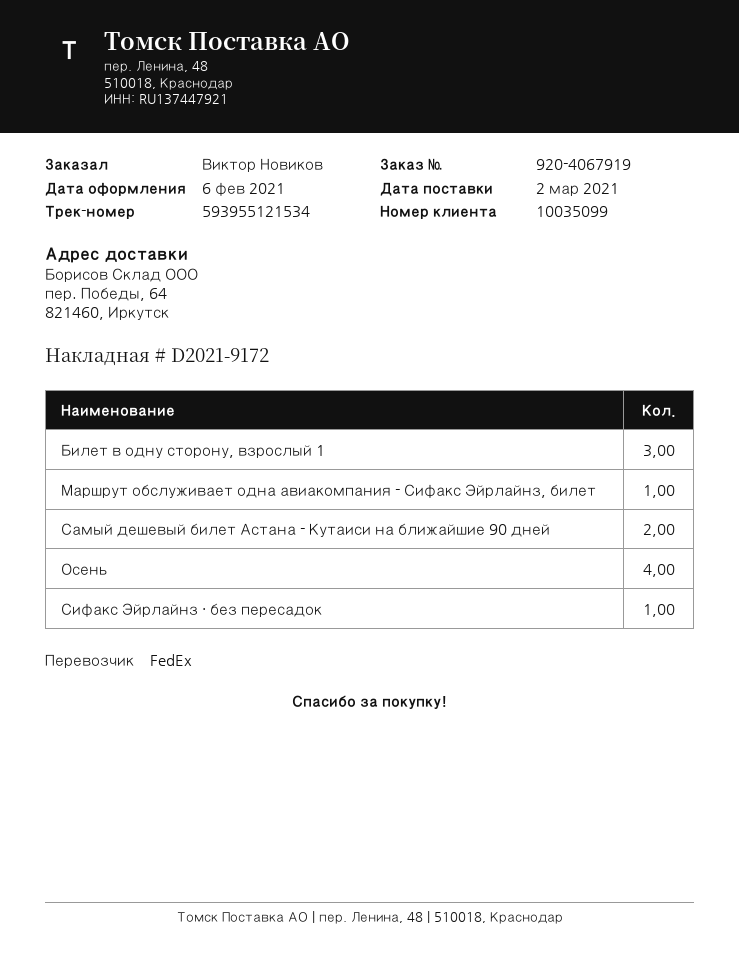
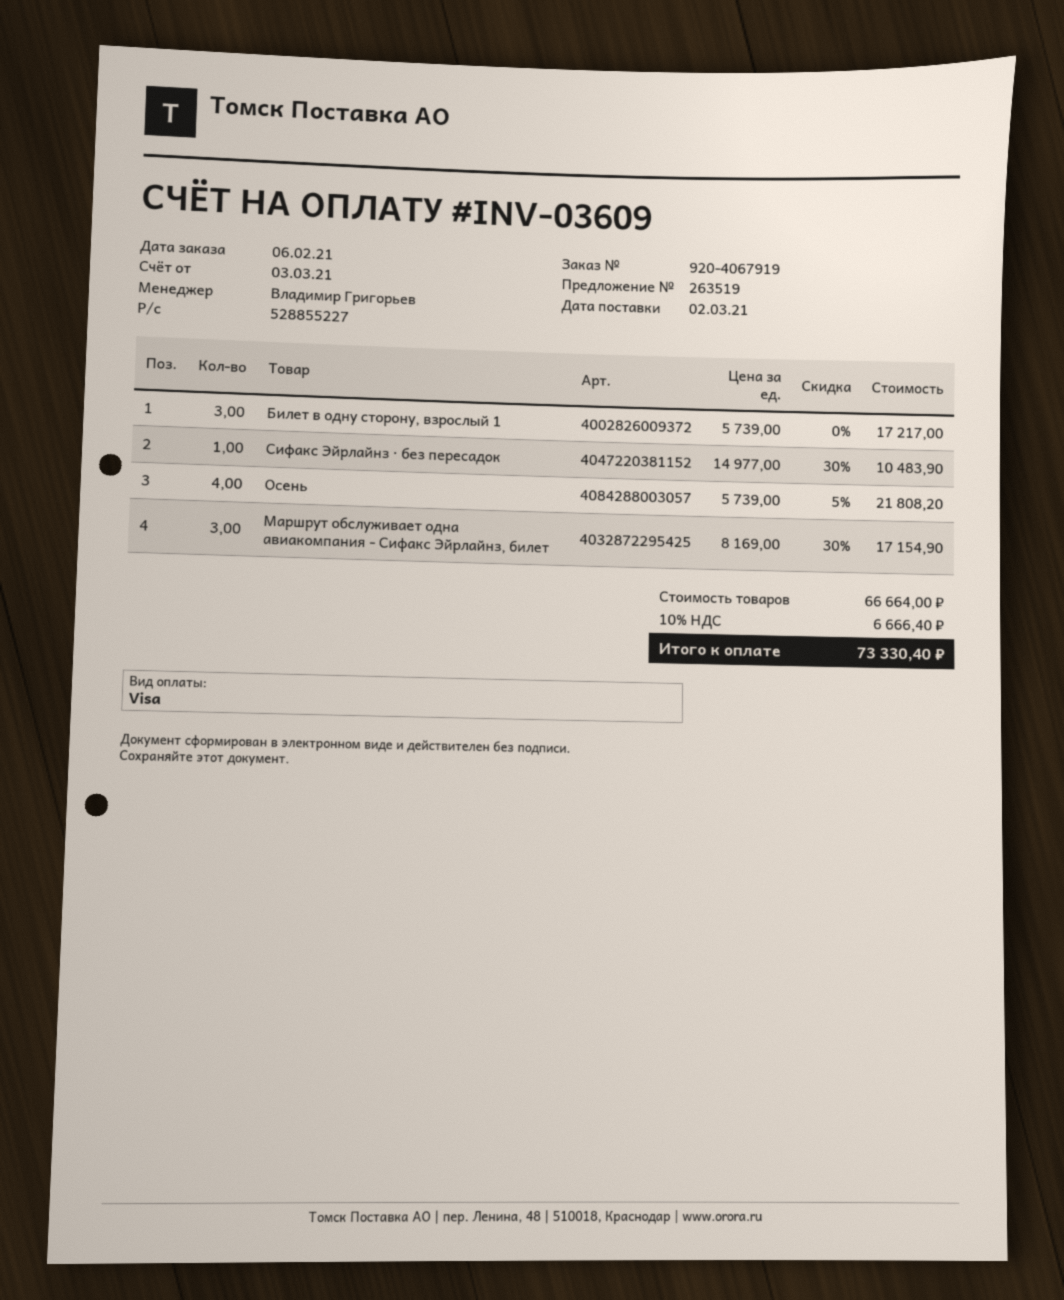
Маршрут обслуживает одна авиакомпания - Сифакс Эйрлайнз, билет: 1 -> 3
Самый дешевый билет Астана - Кутаиси на ближайшие 90 дней: 2 -> none

